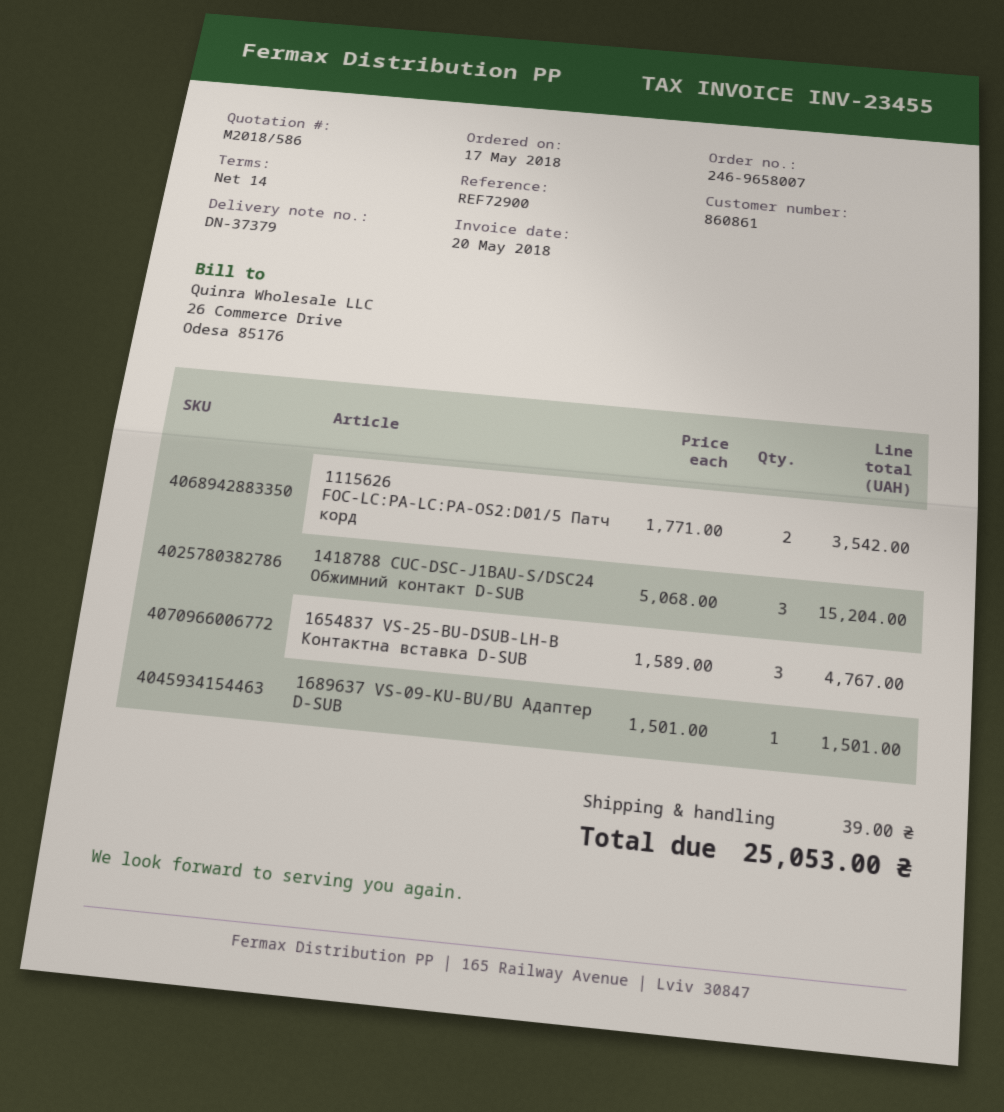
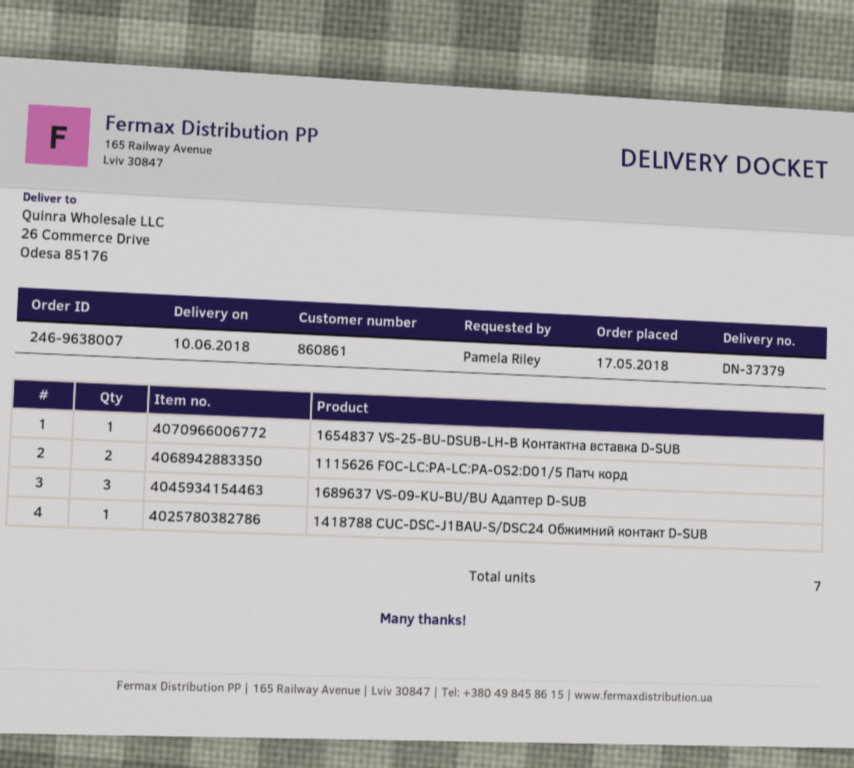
order number: 246-9658007 -> 246-9638007
1418788 CUC-DSC-J1BAU-S/DSC24 Обжимний контакт D-SUB: 3 -> 1
1654837 VS-25-BU-DSUB-LH-B Контактна вставка D-SUB: 3 -> 1
1689637 VS-09-KU-BU/BU Адаптер D-SUB: 1 -> 3

